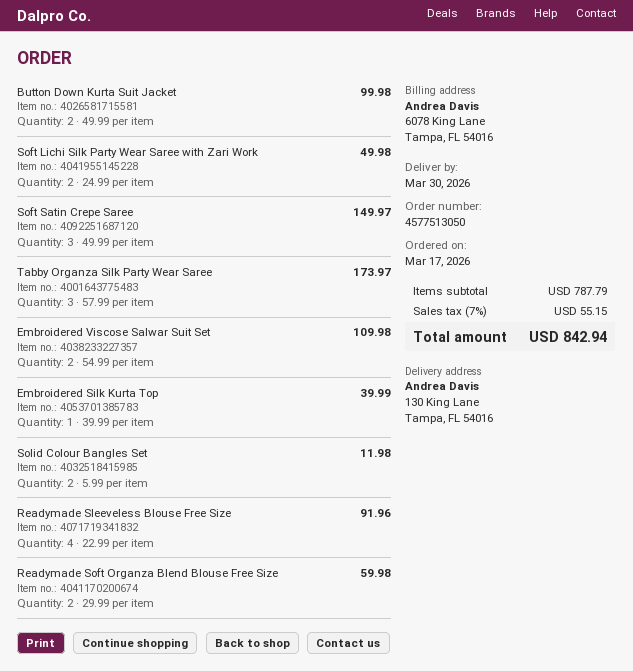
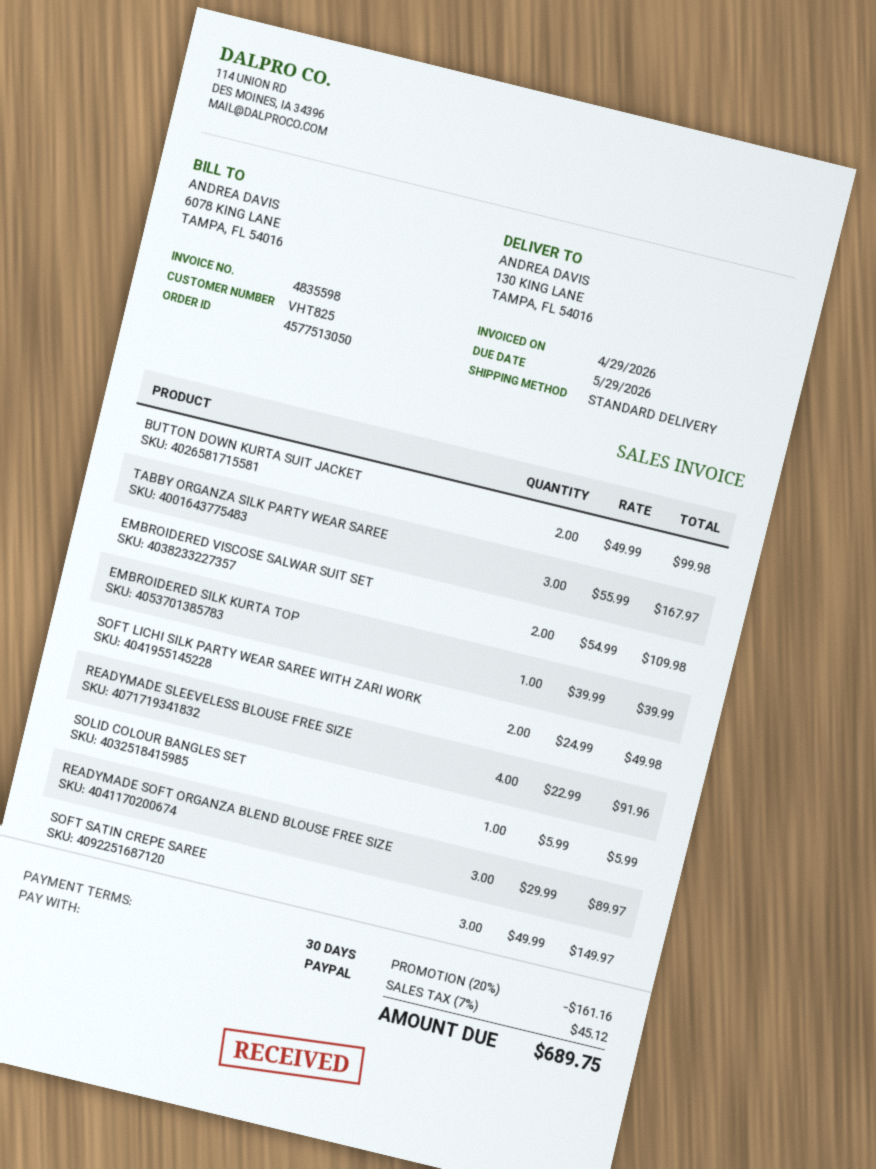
Tabby Organza Silk Party Wear Saree: 3 x 57.99 = 173.97 -> 3 x 55.99 = 167.97
Solid Colour Bangles Set: 2 x 5.99 = 11.98 -> 1 x 5.99 = 5.99
Readymade Soft Organza Blend Blouse Free Size: 2 x 29.99 = 59.98 -> 3 x 29.99 = 89.97
discount: none -> 20% = 161.16
tax: 7% = 55.15 -> 7% = 45.12
total: 842.94 -> 689.75

